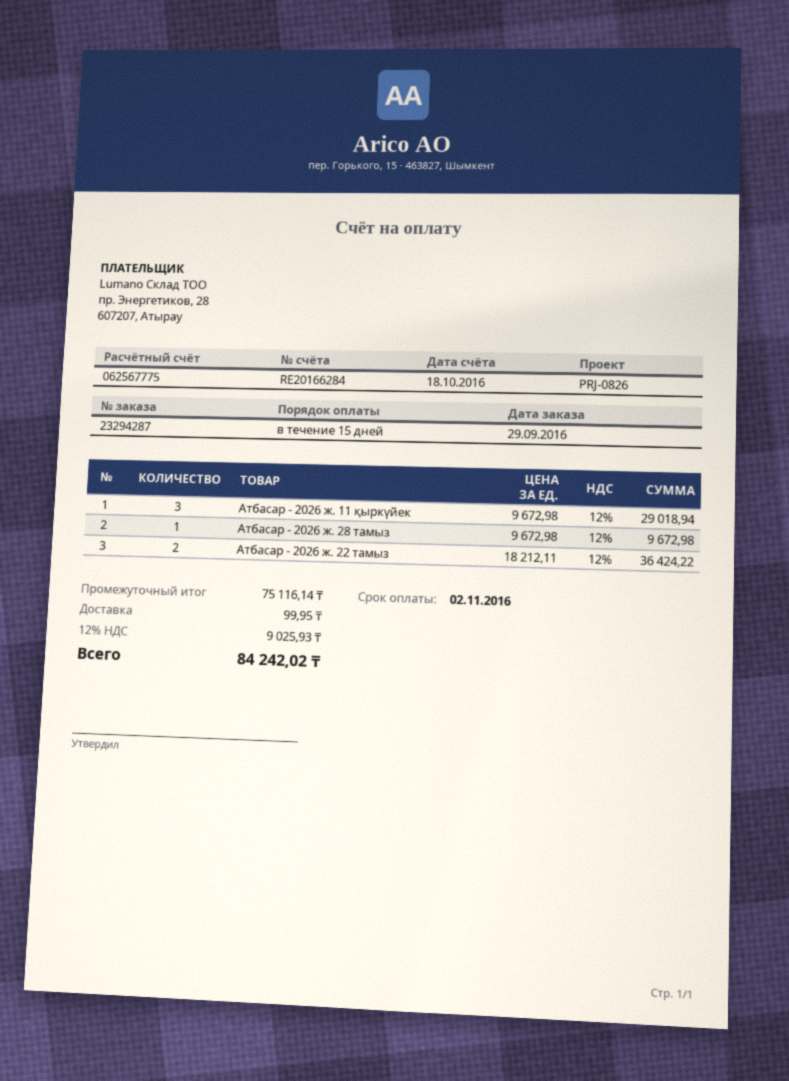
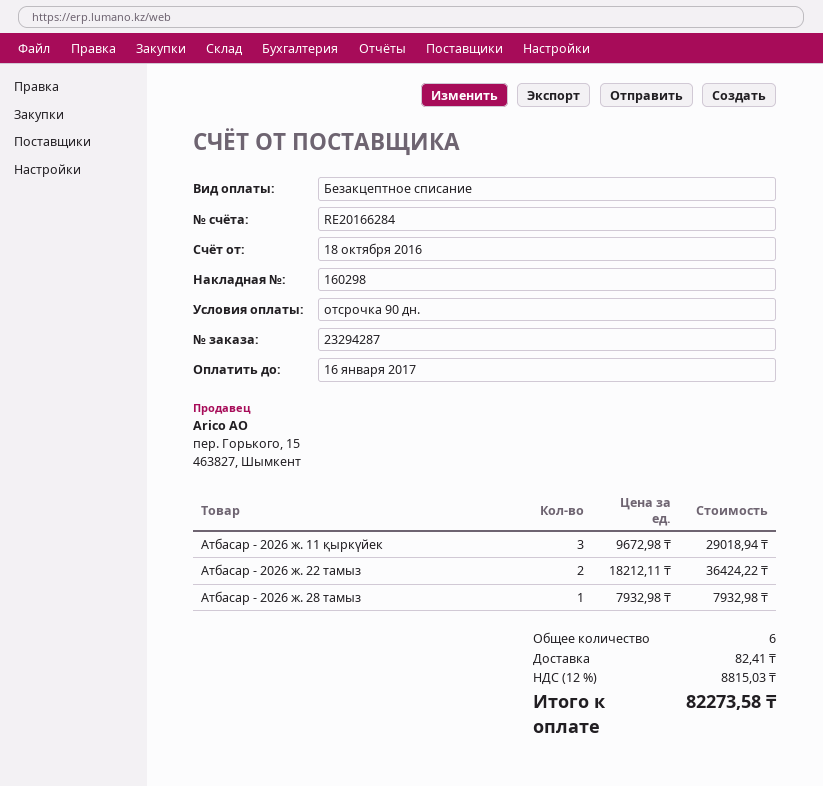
payment terms: 15 days -> 90 days
due date: 2016-11-02 -> 2017-01-16
Атбасар - 2026 ж. 28 тамыз: 1 x 9672.98 = 9672.98 -> 1 x 7932.98 = 7932.98
shipping: 99.95 -> 82.41
tax: 12% = 9025.93 -> 12% = 8815.03
total: 84242.02 -> 82273.58

